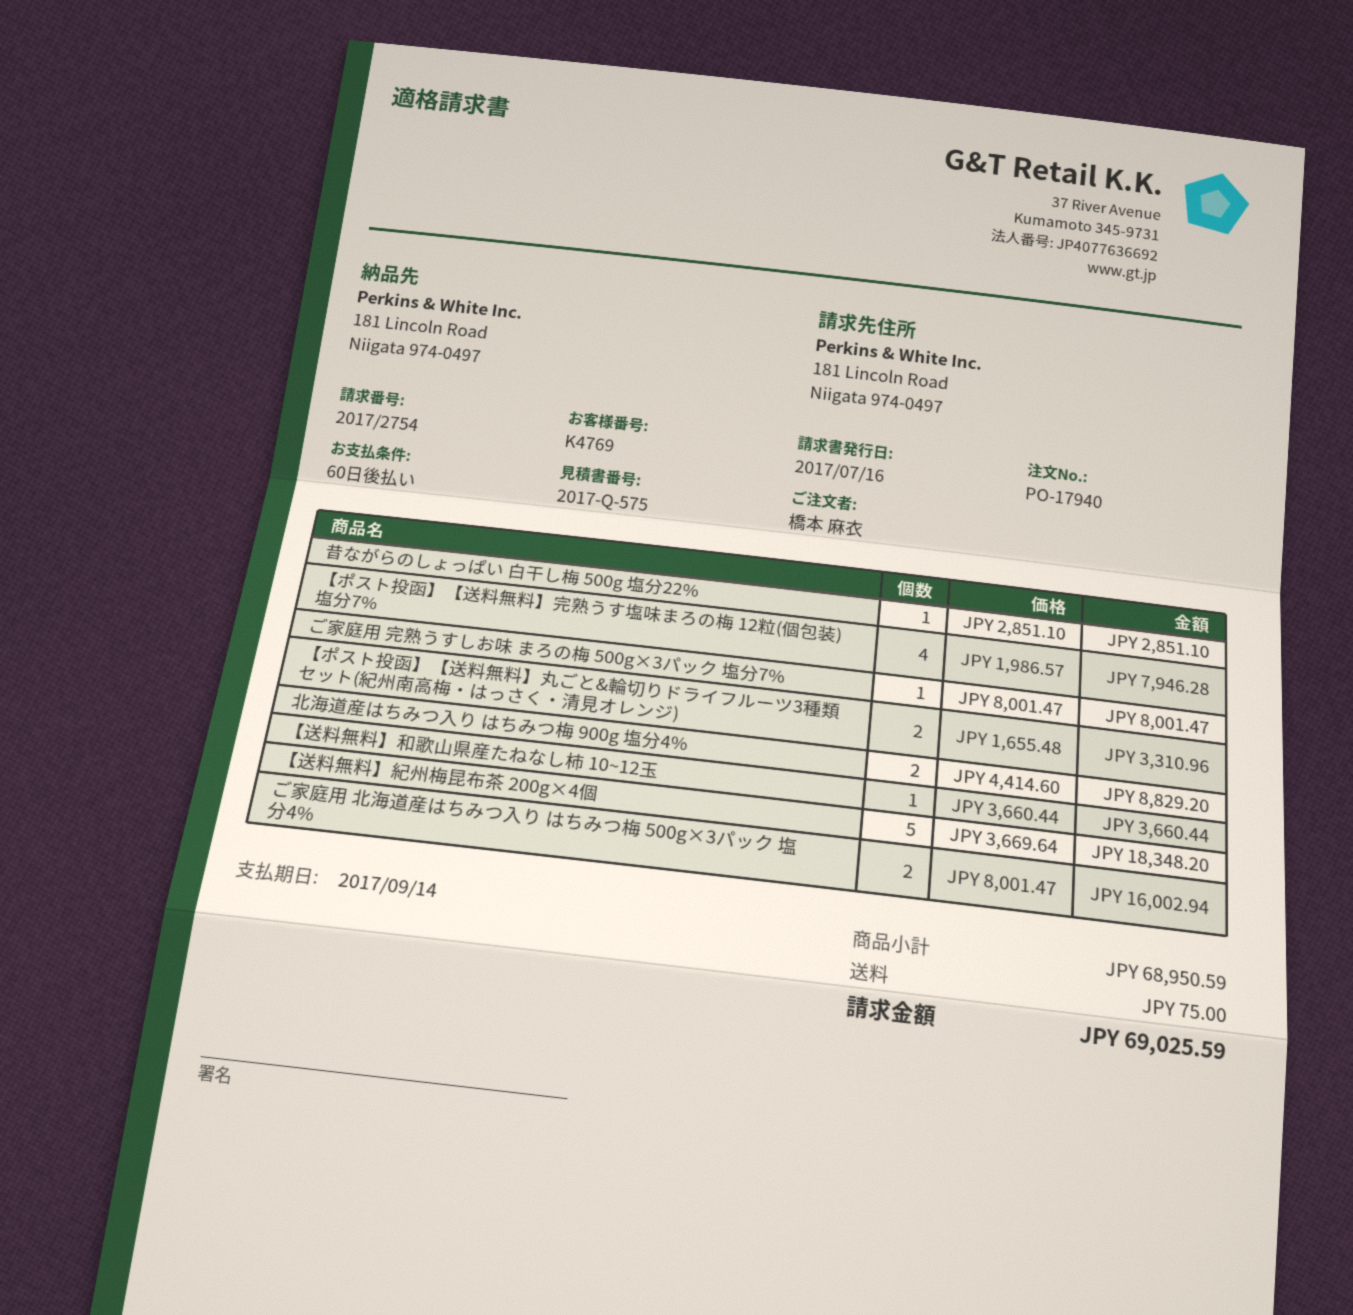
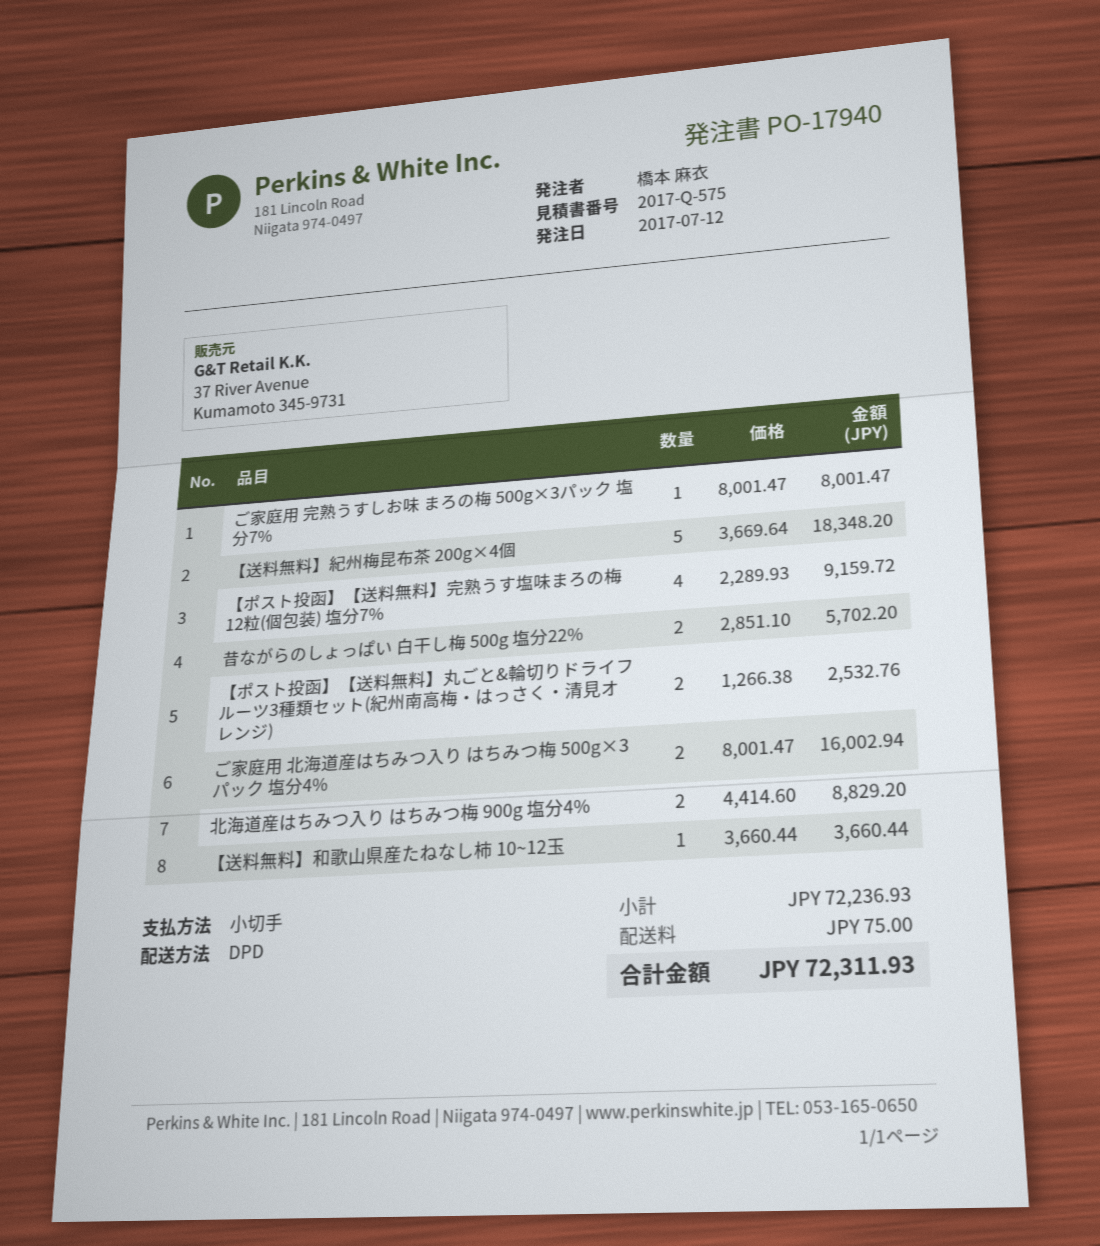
昔ながらのしょっぱい 白干し梅 500g 塩分22%: 1 x 2851.10 = 2851.10 -> 2 x 2851.10 = 5702.20
【ポスト投函】【送料無料】完熟うす塩味まろの梅 12粒(個包装) 塩分7%: 4 x 1986.57 = 7946.28 -> 4 x 2289.93 = 9159.72
【ポスト投函】【送料無料】丸ごと&輪切りドライフルーツ3種類セット(紀州南高梅・はっさく・清見オレンジ): 2 x 1655.48 = 3310.96 -> 2 x 1266.38 = 2532.76
subtotal: 68950.59 -> 72236.93
total: 69025.59 -> 72311.93

